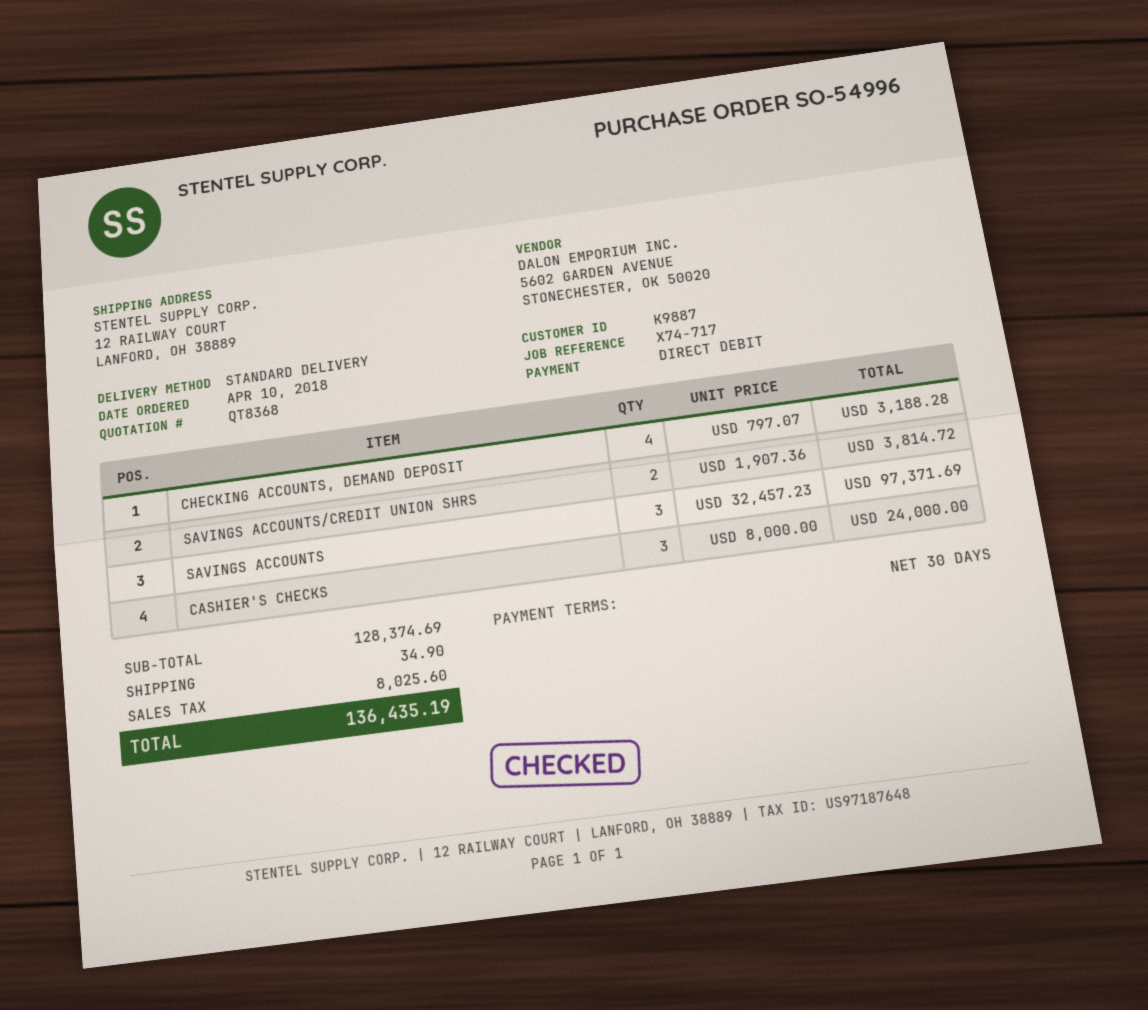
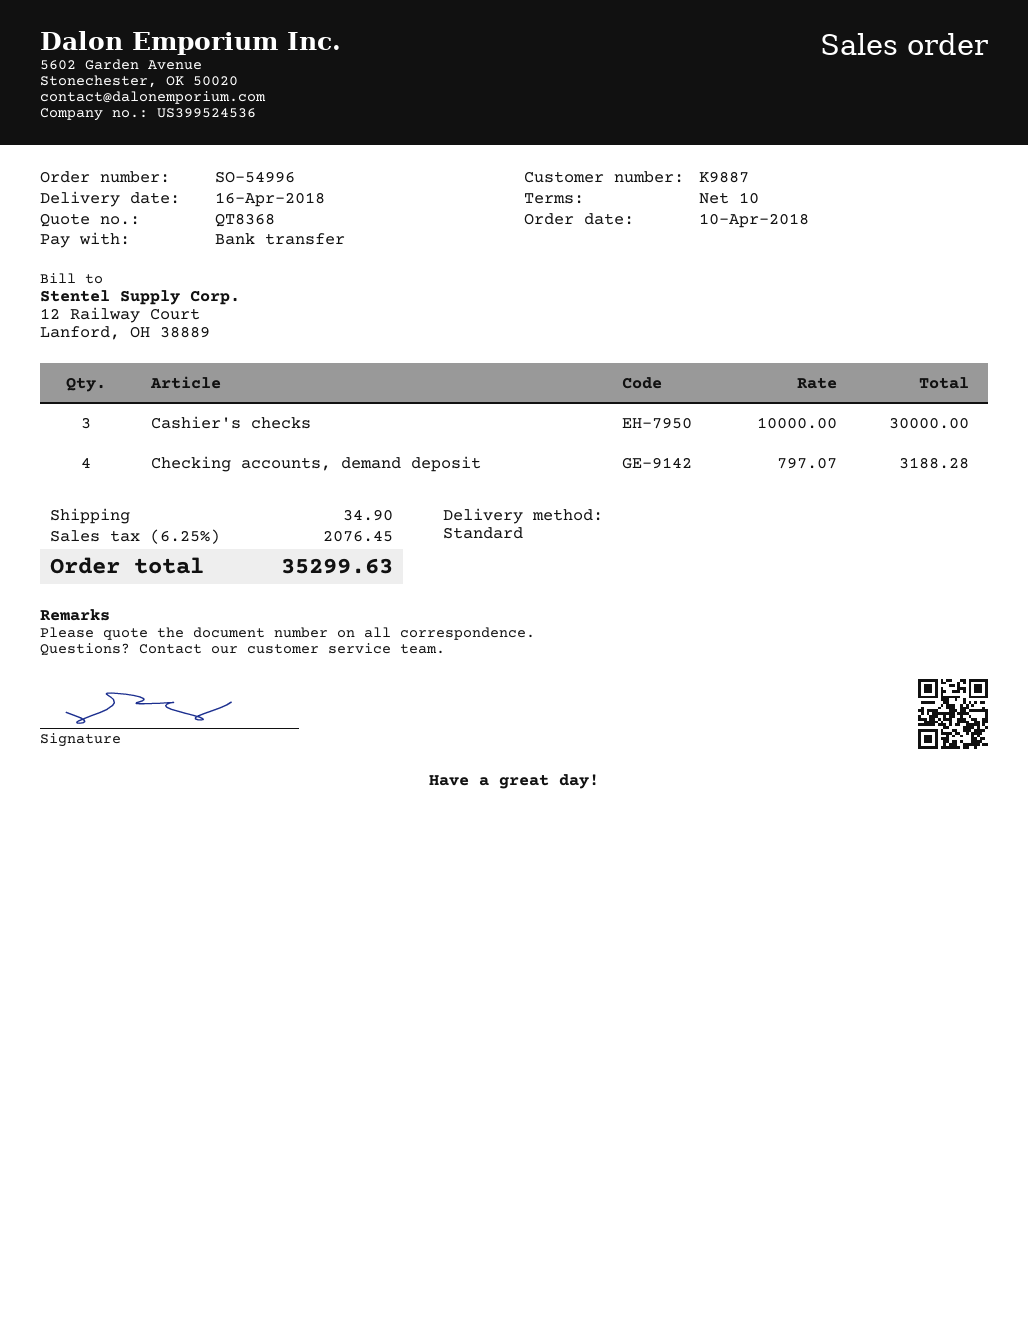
payment terms: 30 days -> 10 days
payment method: direct debit -> bank transfer
SAVINGS ACCOUNTS/CREDIT UNION SHRS: 2 x 1907.36 = 3814.72 -> none
SAVINGS ACCOUNTS: 3 x 32457.23 = 97371.69 -> none
CASHIER'S CHECKS: 3 x 8000.00 = 24000.00 -> 3 x 10000.00 = 30000.00
tax: 8025.60 -> 2076.45
total: 136435.19 -> 35299.63

